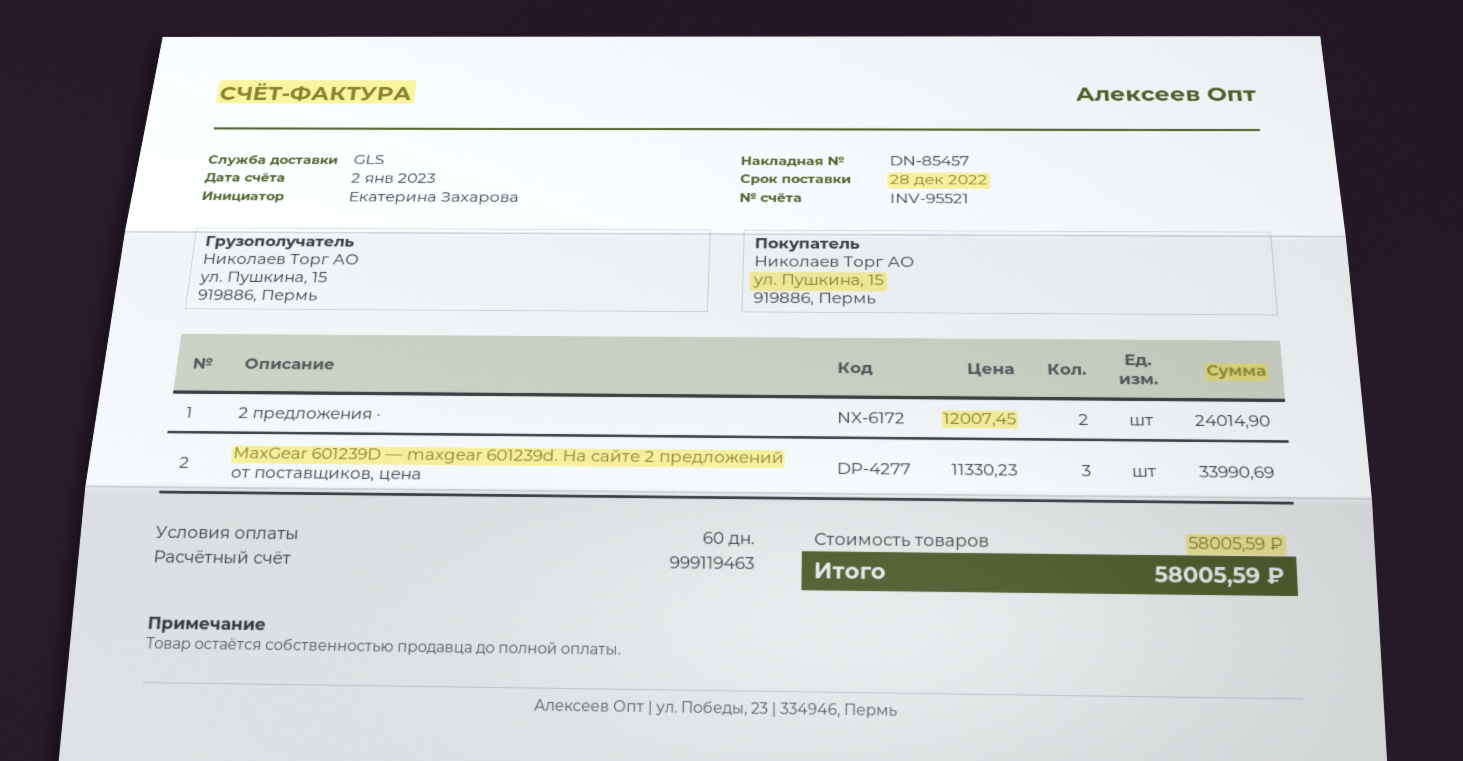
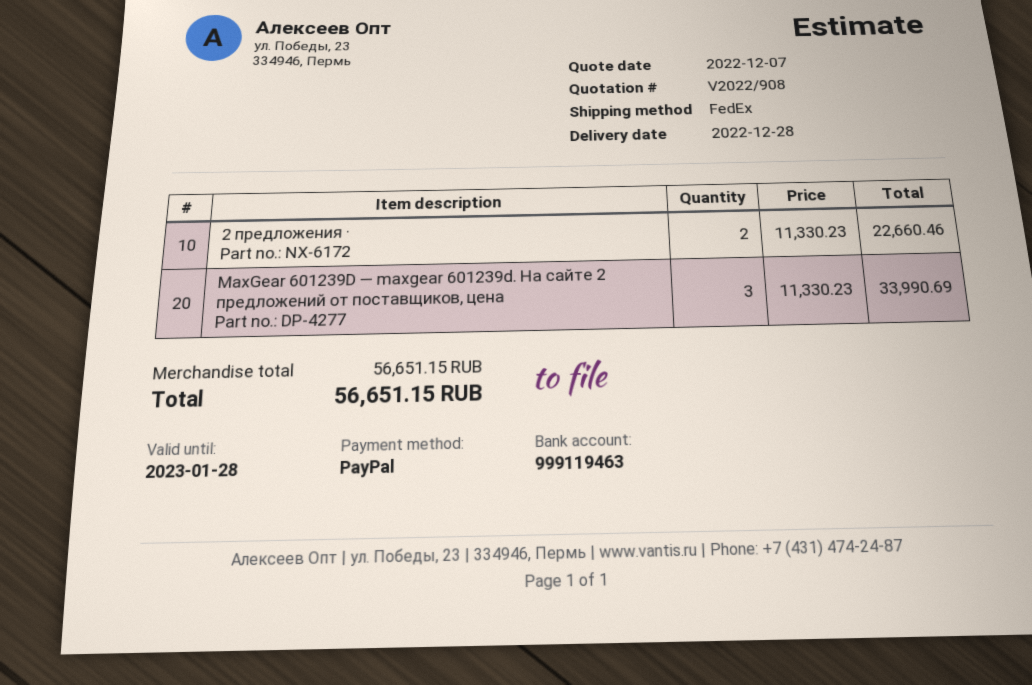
shipping method: GLS -> FedEx
2 предложения ·: 2 x 12007.45 = 24014.90 -> 2 x 11330.23 = 22660.46
subtotal: 58005.59 -> 56651.15
total: 58005.59 -> 56651.15

